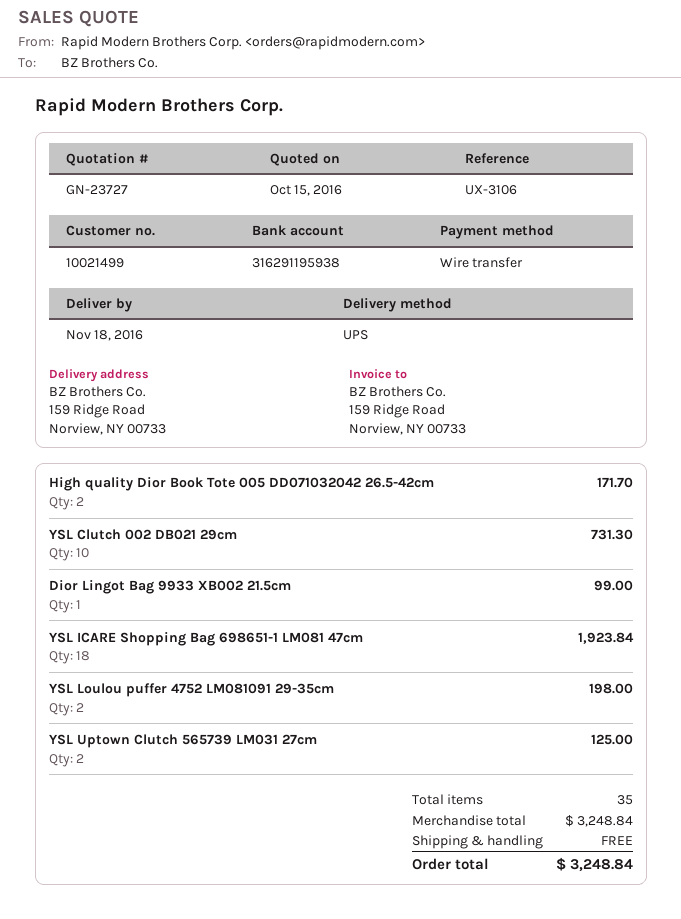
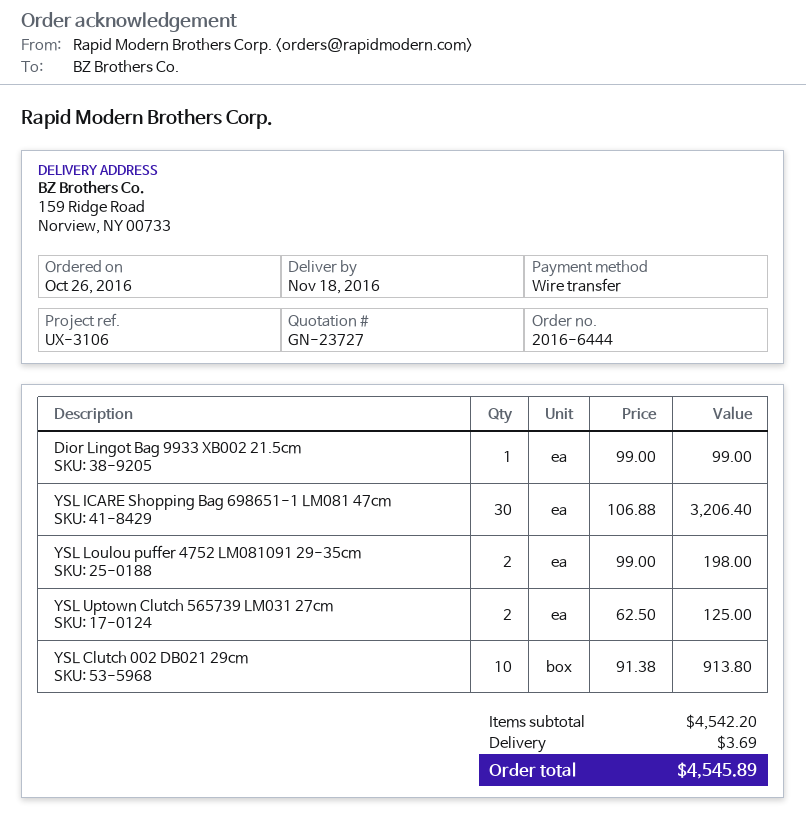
High quality Dior Book Tote 005 DD071032042 26.5-42cm: 2 for 171.70 -> none
YSL Clutch 002 DB021 29cm: 10 for 731.30 -> 10 for 913.80
YSL ICARE Shopping Bag 698651-1 LM081 47cm: 18 for 1923.84 -> 30 for 3206.40
subtotal: 3248.84 -> 4542.20
shipping: 0.00 -> 3.69
total: 3248.84 -> 4545.89

